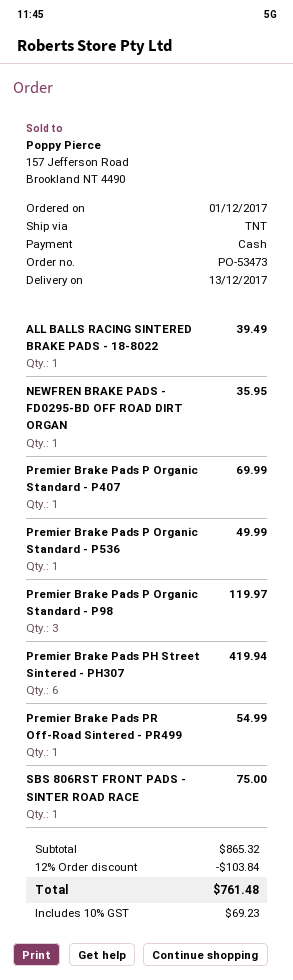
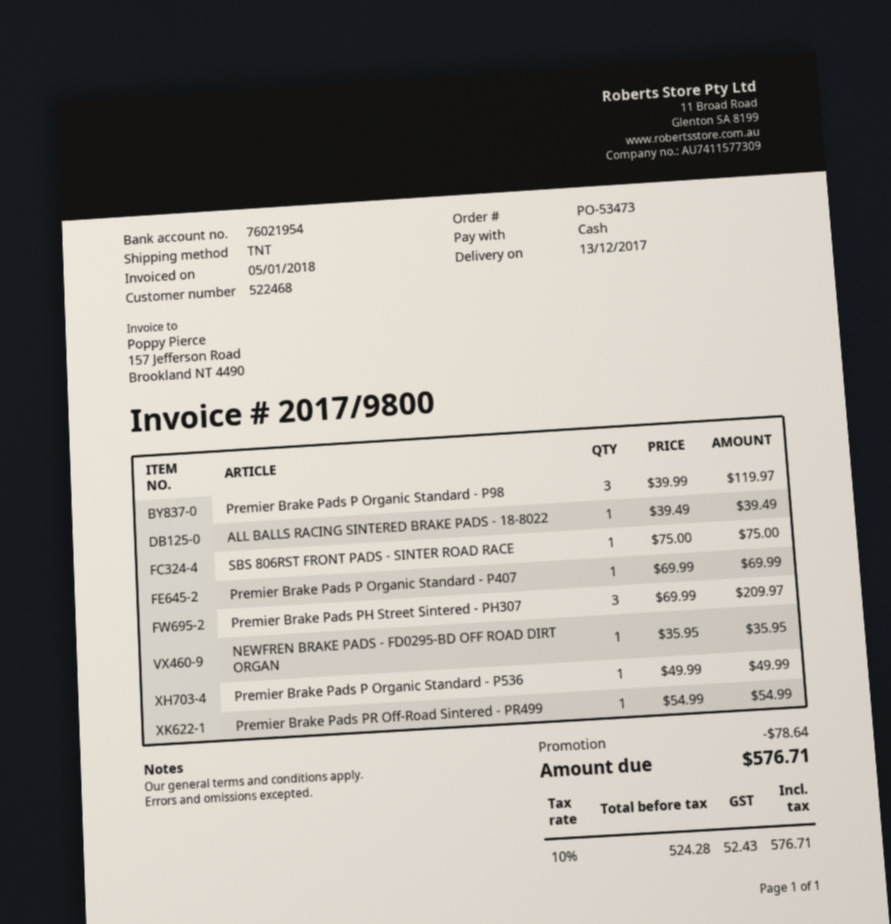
Premier Brake Pads PH Street Sintered - PH307: 6 for 419.94 -> 3 for 209.97
discount: 103.84 -> 78.64
tax: 10% = 69.23 -> 10% = 52.43
total: 761.48 -> 576.71

